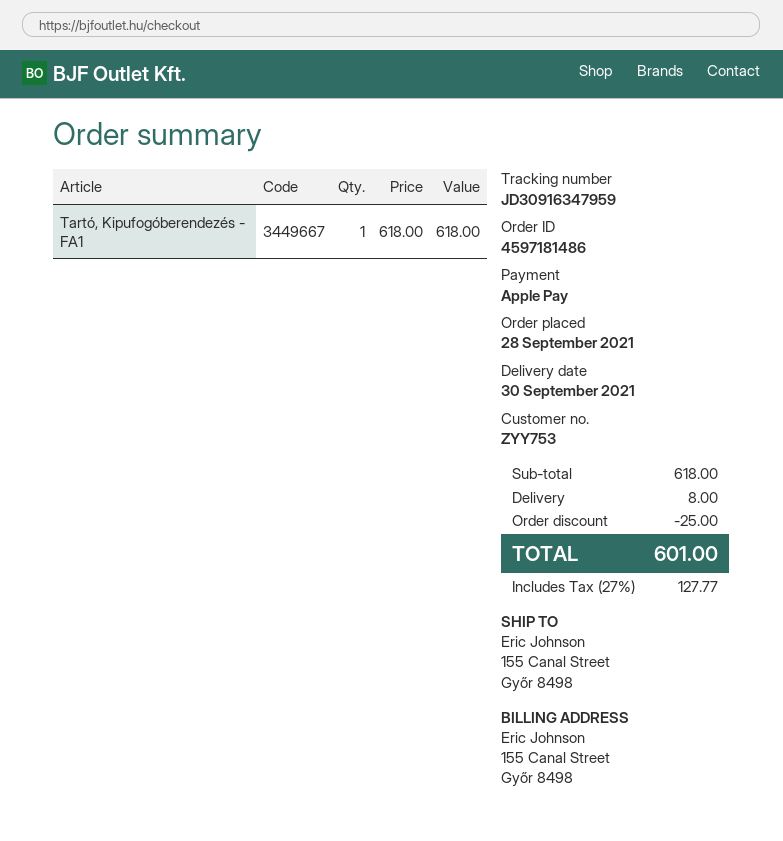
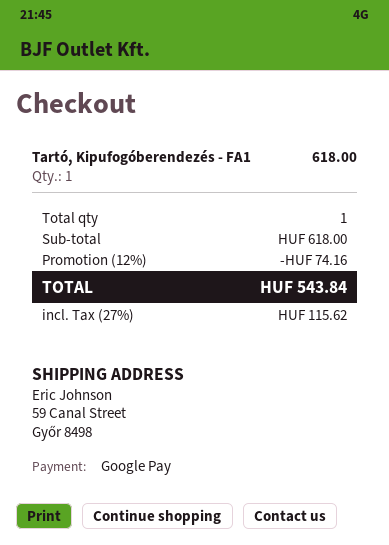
payment method: Apple Pay -> Google Pay
ship to: 155 Canal Street, Győr 8498 -> 59 Canal Street, Győr 8498
discount: 25.00 -> 74.16
shipping: 8.00 -> none
tax: 27% = 127.77 -> 27% = 115.62
total: 601.00 -> 543.84

